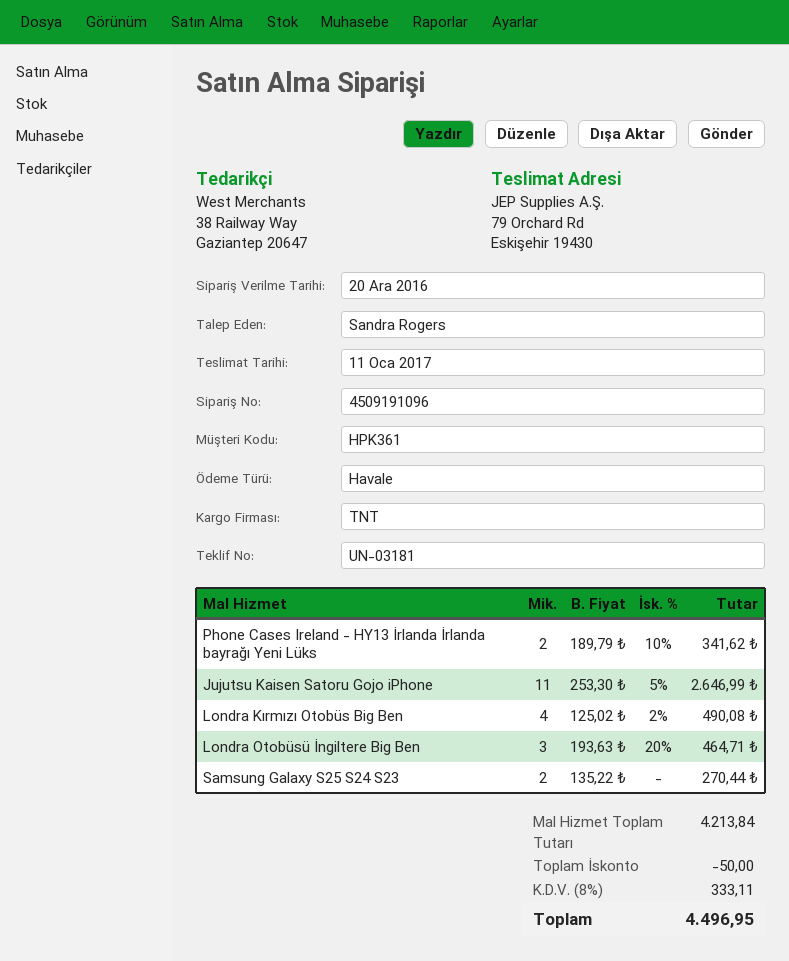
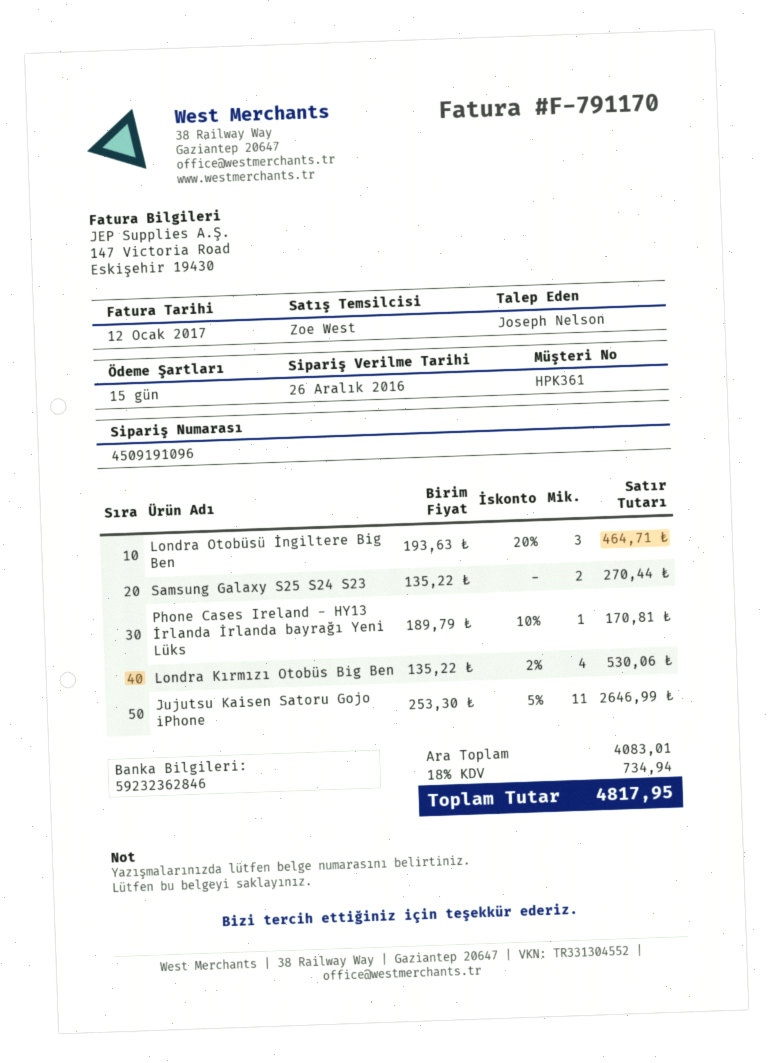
order date: 2016-12-20 -> 2016-12-26
ordered by: Sandra Rogers -> Joseph Nelson
Phone Cases Ireland - HY13 İrlanda İrlanda bayrağı Yeni Lüks: 2 x 189.79 - 10% = 341.62 -> 1 x 189.79 - 10% = 170.81
Londra Kırmızı Otobüs Big Ben: 4 x 125.02 - 2% = 490.08 -> 4 x 135.22 - 2% = 530.06
subtotal: 4213.84 -> 4083.01
discount: 50.00 -> none
tax: 8% = 333.11 -> 18% = 734.94
total: 4496.95 -> 4817.95

